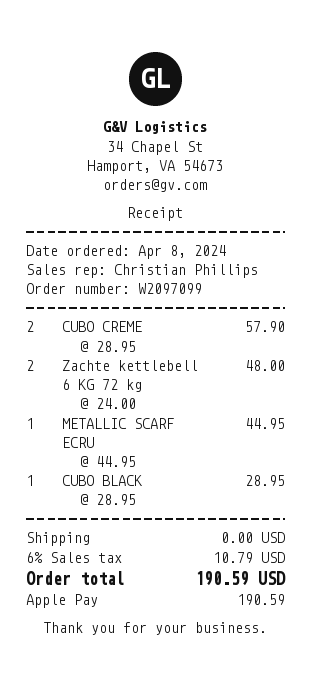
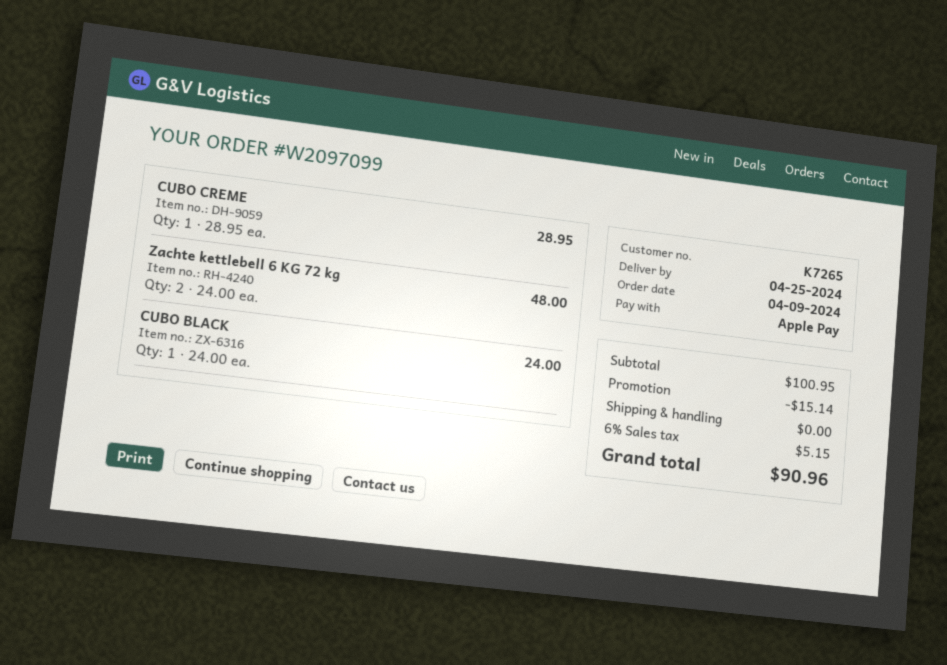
order date: 2024-04-08 -> 2024-04-09
CUBO CREME: 2 x 28.95 = 57.90 -> 1 x 28.95 = 28.95
METALLIC SCARF ECRU: 1 x 44.95 = 44.95 -> none
CUBO BLACK: 1 x 28.95 = 28.95 -> 1 x 24.00 = 24.00
discount: none -> 15.14
tax: 6% = 10.79 -> 6% = 5.15
total: 190.59 -> 90.96

